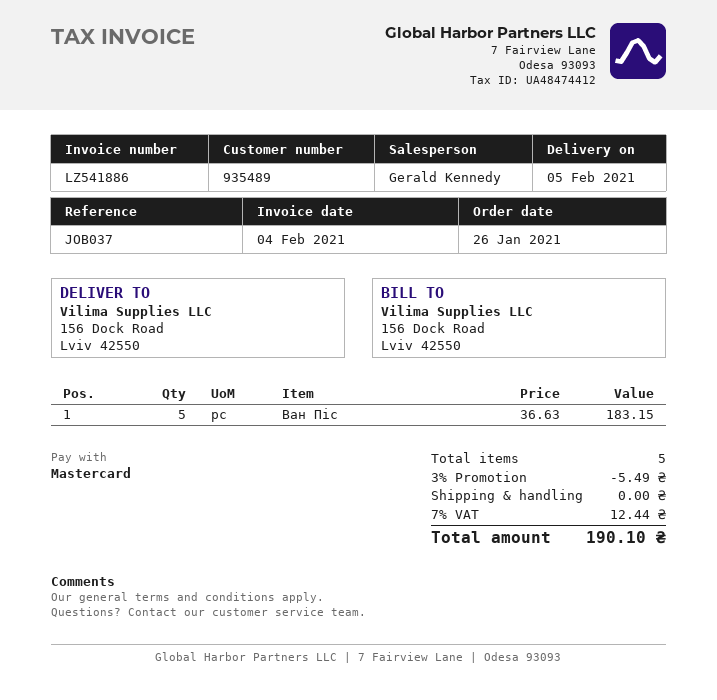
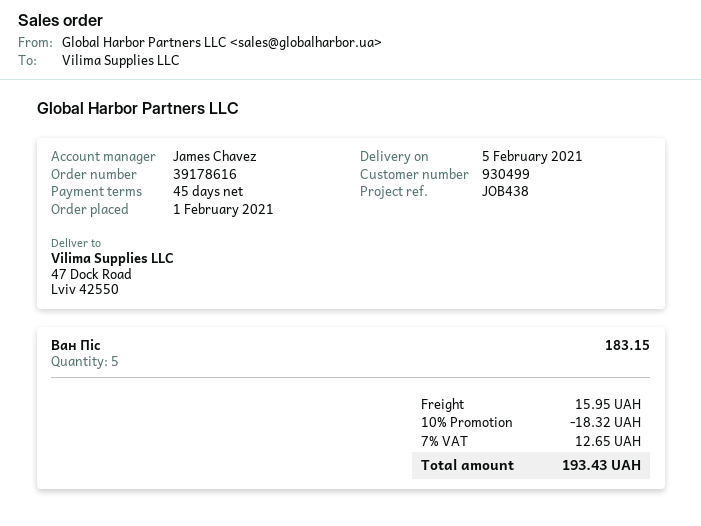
order date: 2021-01-26 -> 2021-02-01
customer number: 935489 -> 930499
reference: JOB037 -> JOB438
sales rep: Gerald Kennedy -> James Chavez
ship to: 156 Dock Road, Lviv 42550 -> 47 Dock Road, Lviv 42550
discount: 3% = 5.49 -> 10% = 18.32
shipping: 0.00 -> 15.95
tax: 7% = 12.44 -> 7% = 12.65
total: 190.10 -> 193.43

